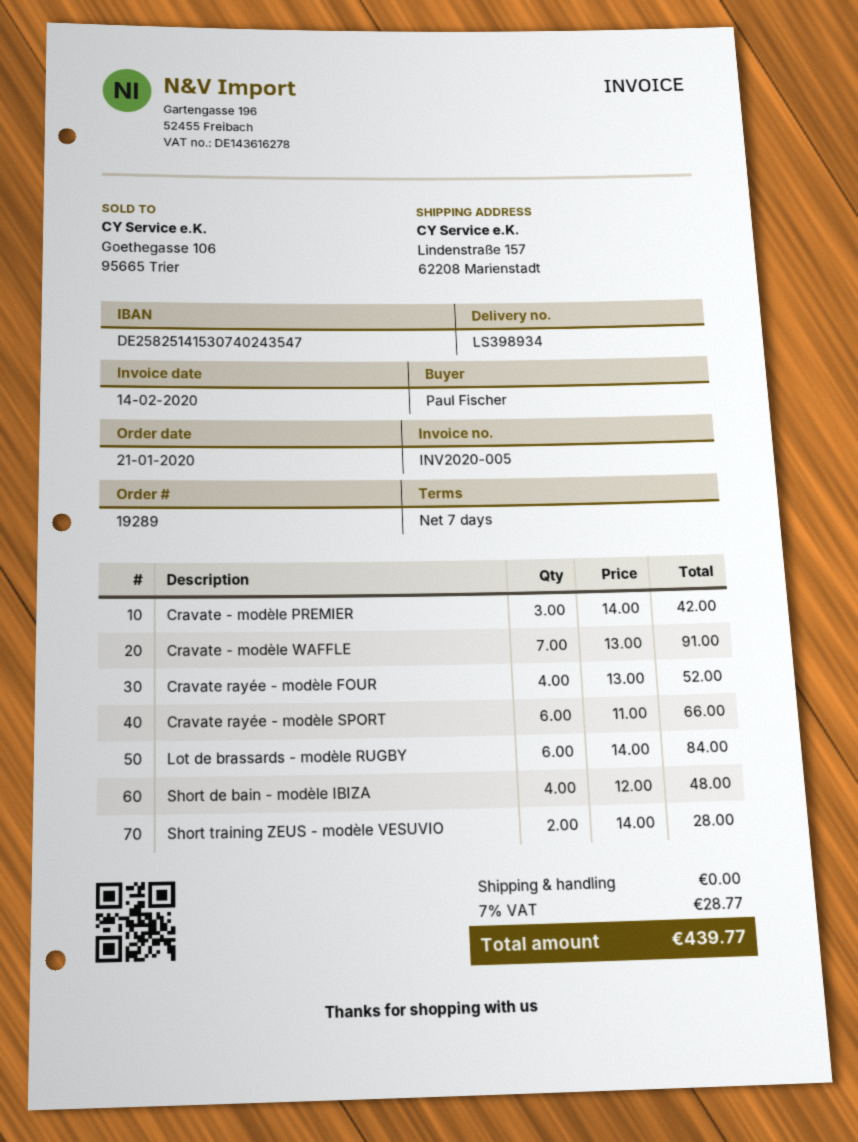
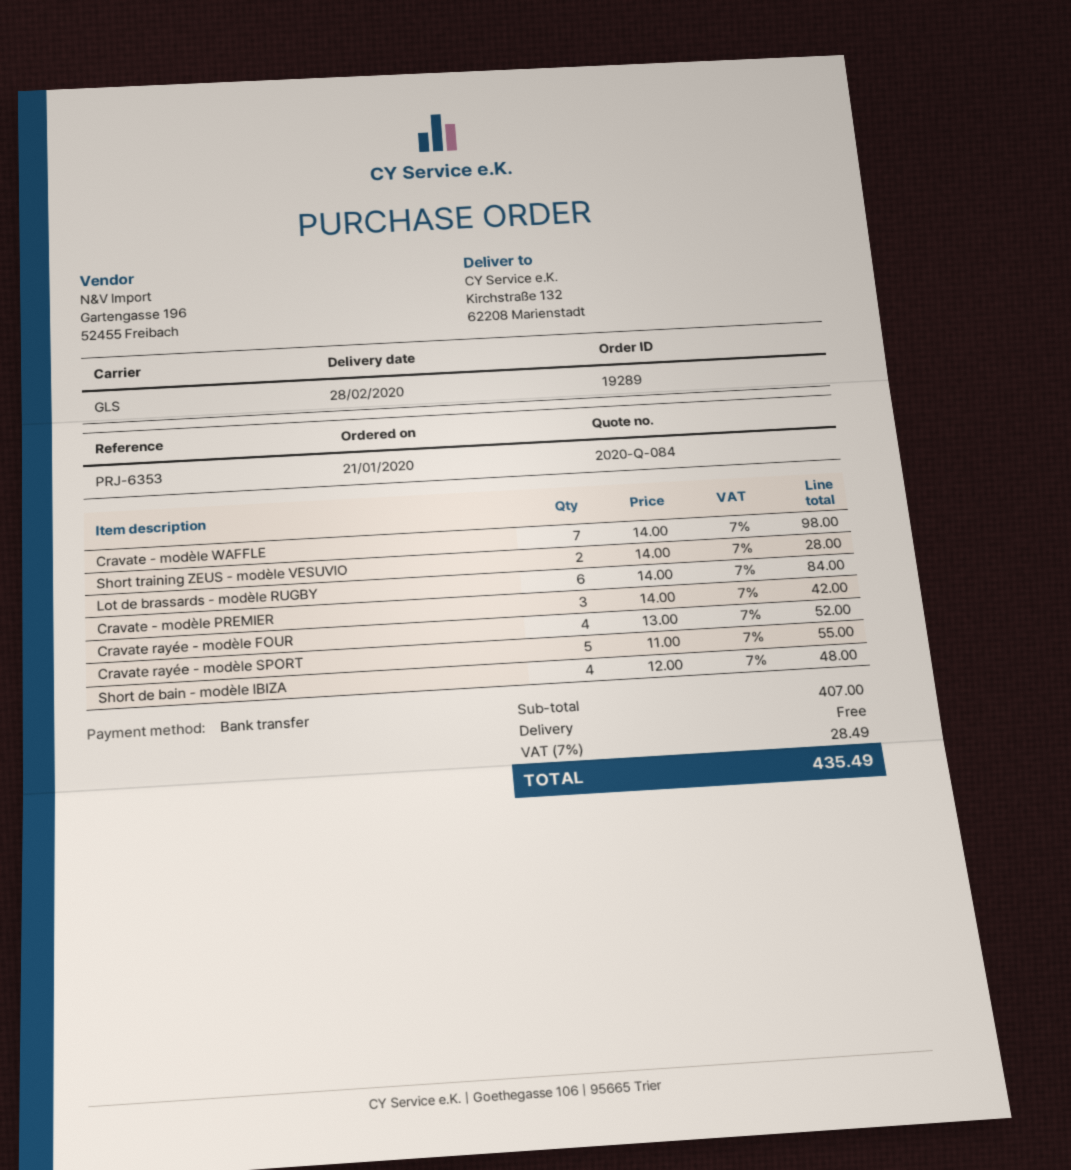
ship to: Lindenstraße 157, 62208 Marienstadt -> Kirchstraße 132, 62208 Marienstadt
Cravate - modèle WAFFLE: 7 x 13.00 = 91.00 -> 7 x 14.00 = 98.00
Cravate rayée - modèle SPORT: 6 x 11.00 = 66.00 -> 5 x 11.00 = 55.00
tax: 7% = 28.77 -> 7% = 28.49
total: 439.77 -> 435.49

